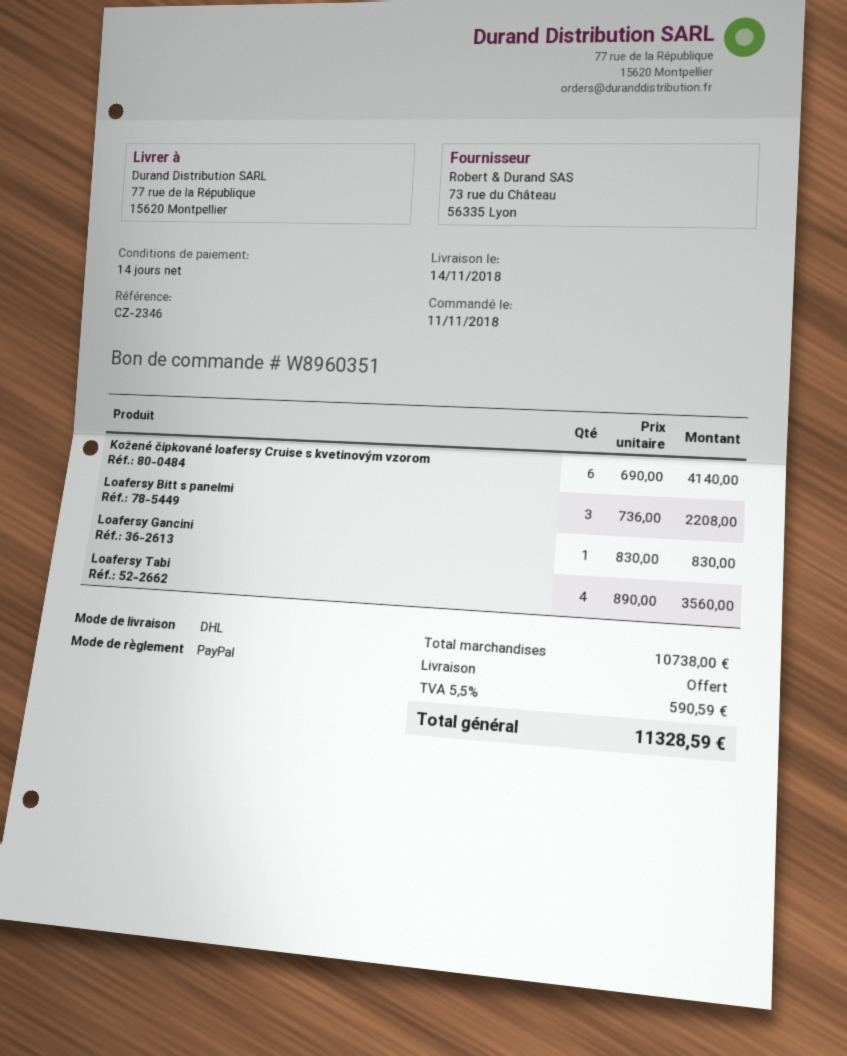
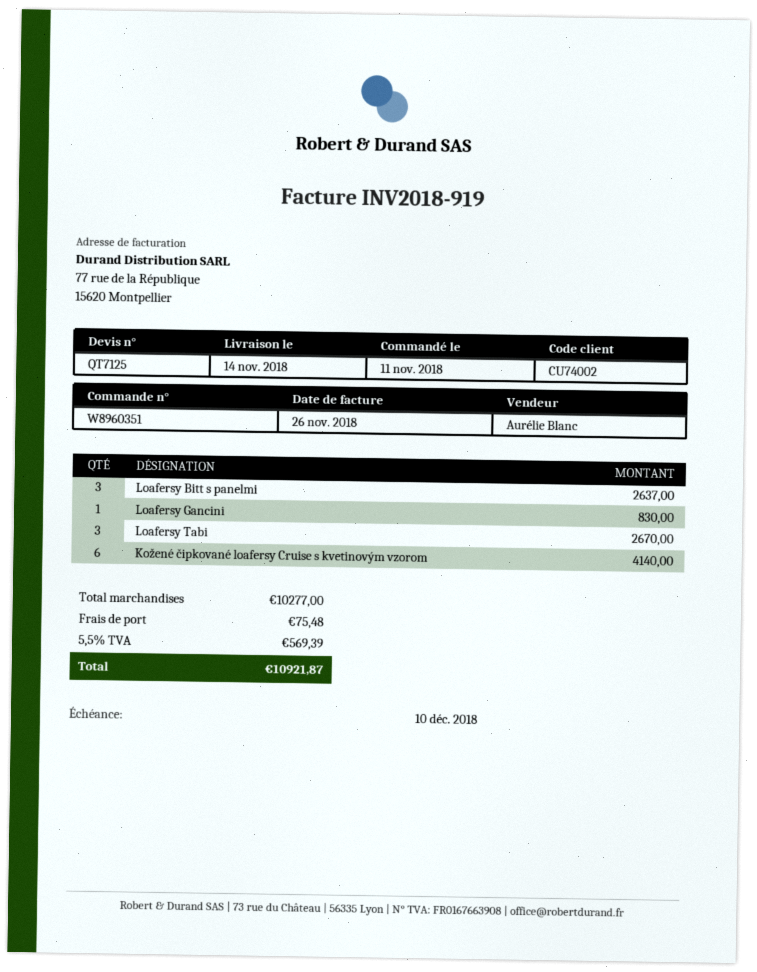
Loafersy Bitt s panelmi: 3 for 2208.00 -> 3 for 2637.00
Loafersy Tabi: 4 for 3560.00 -> 3 for 2670.00
subtotal: 10738.00 -> 10277.00
shipping: 0.00 -> 75.48
tax: 5.5% = 590.59 -> 5.5% = 569.39
total: 11328.59 -> 10921.87

